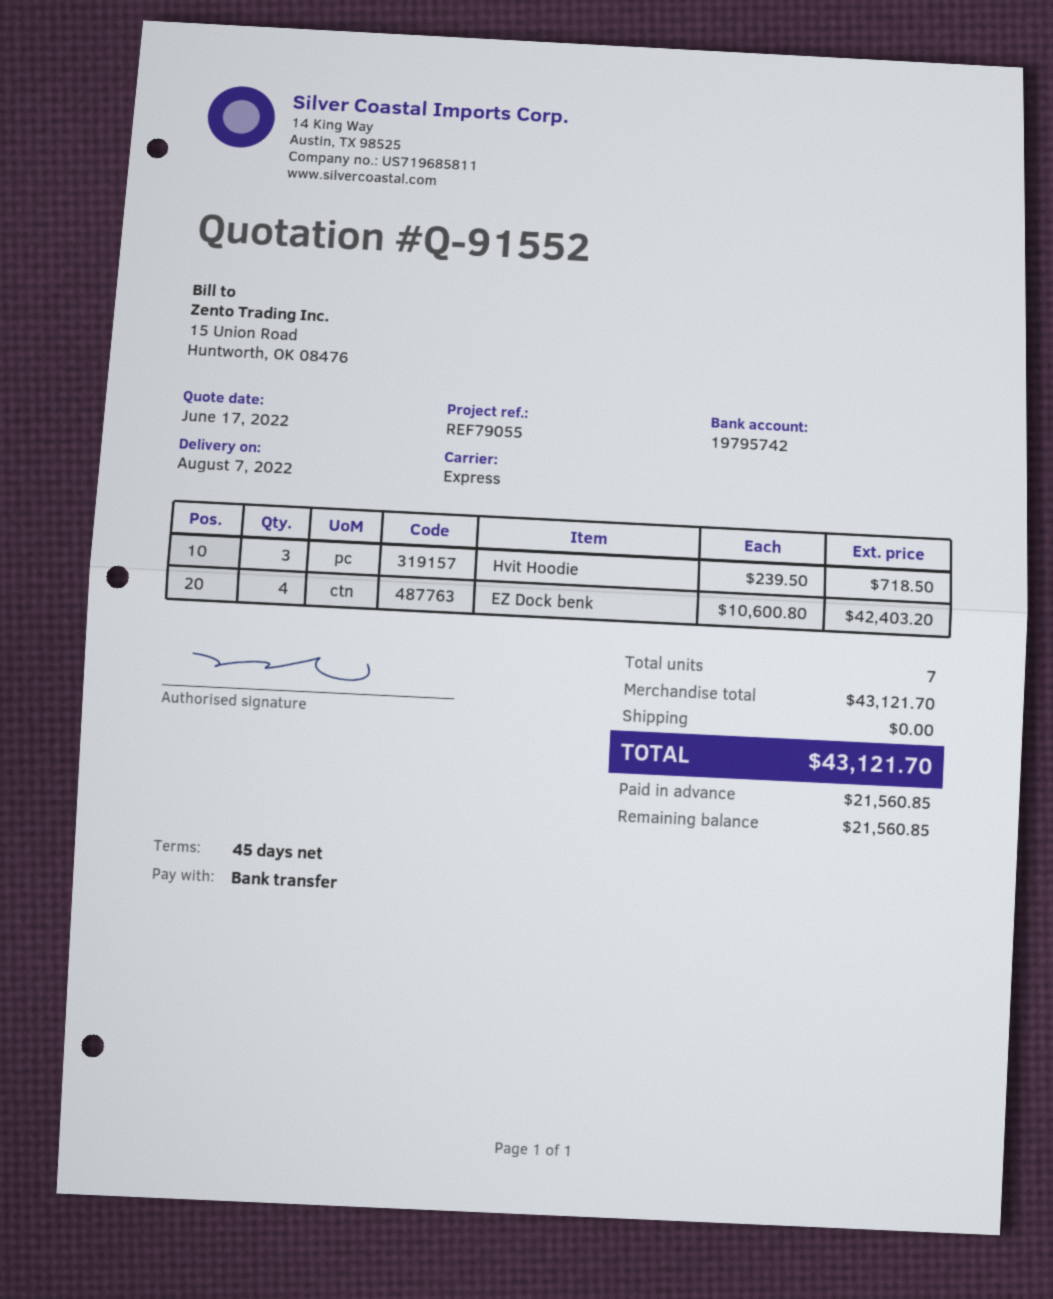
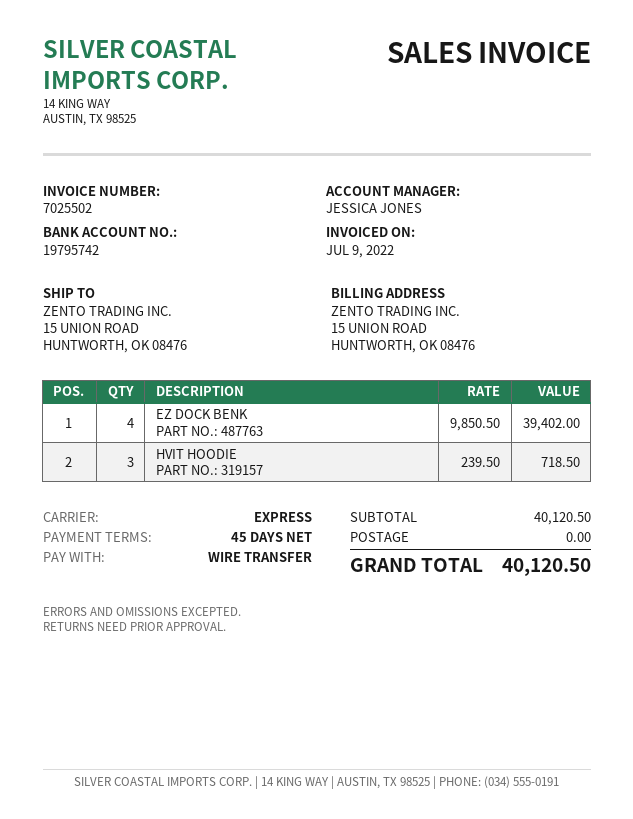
EZ Dock benk: 4 x 10600.80 = 42403.20 -> 4 x 9850.50 = 39402.00
subtotal: 43121.70 -> 40120.50
total: 43121.70 -> 40120.50

